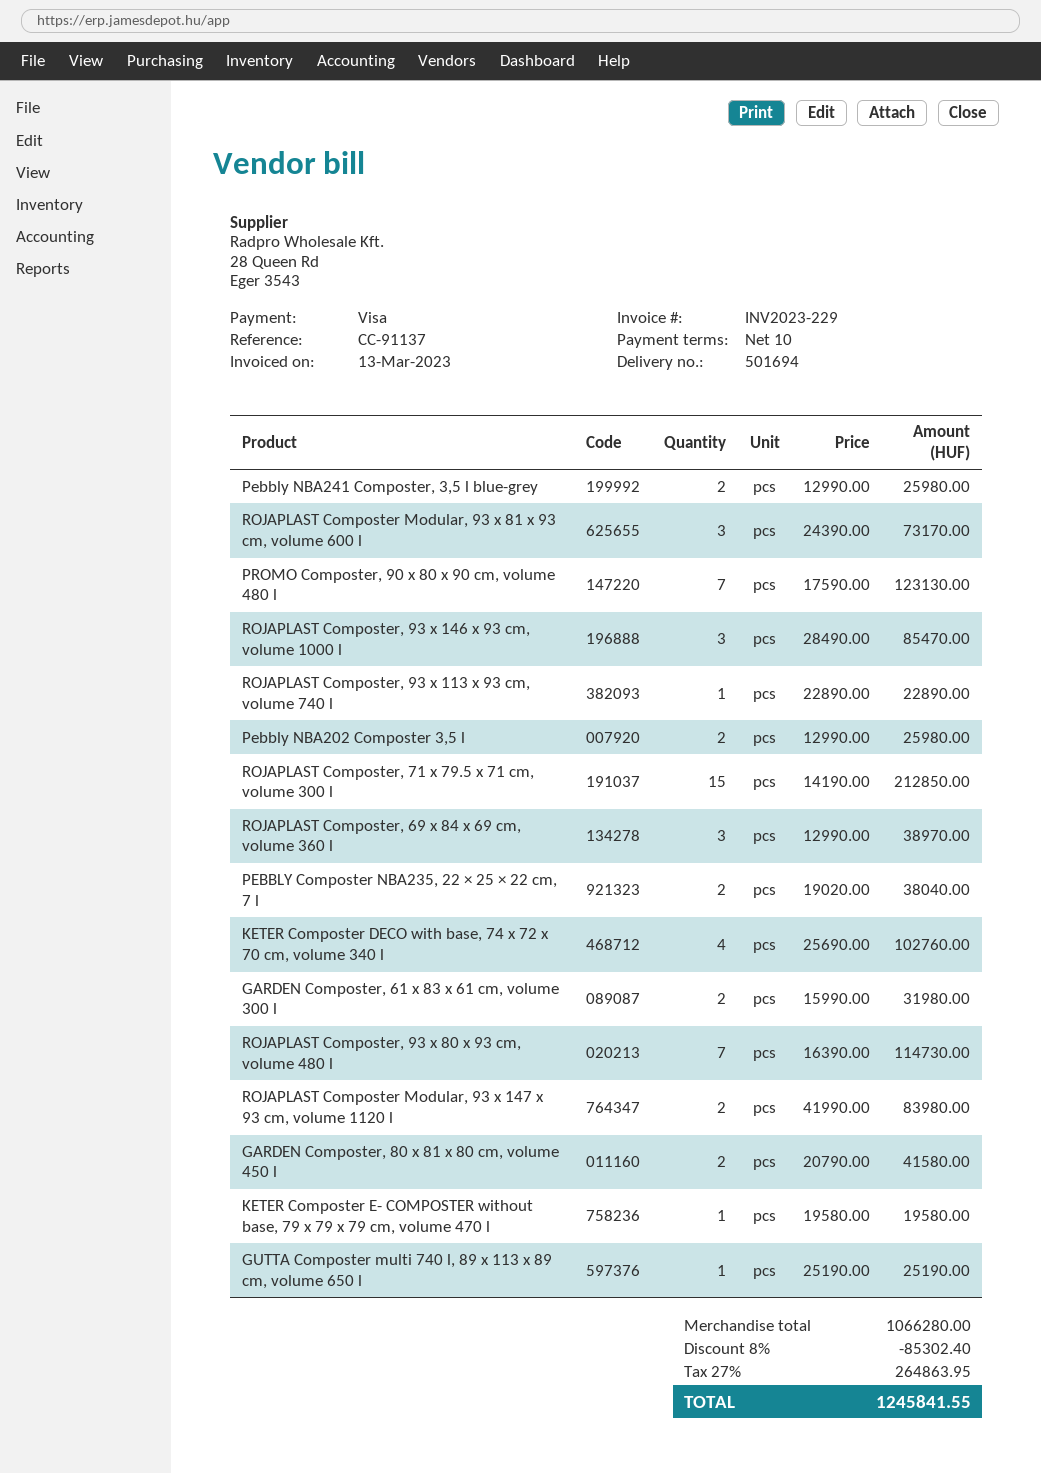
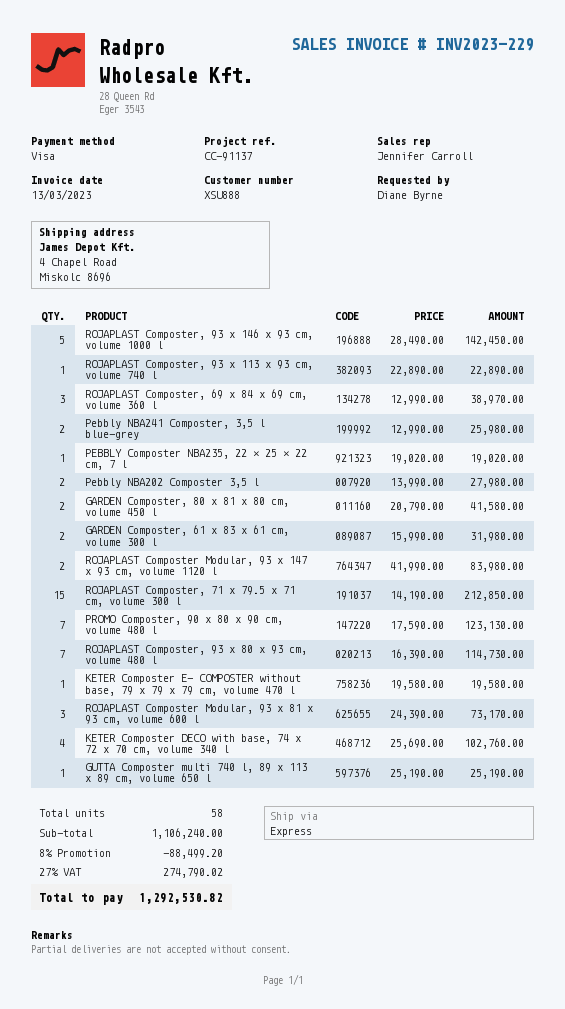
ROJAPLAST Composter, 93 x 146 x 93 cm, volume 1000 l: 3 x 28490.00 = 85470.00 -> 5 x 28490.00 = 142450.00
Pebbly NBA202 Composter 3,5 l: 2 x 12990.00 = 25980.00 -> 2 x 13990.00 = 27980.00
PEBBLY Composter NBA235, 22 × 25 × 22 cm, 7 l: 2 x 19020.00 = 38040.00 -> 1 x 19020.00 = 19020.00
subtotal: 1066280.00 -> 1106240.00
discount: 8% = 85302.40 -> 8% = 88499.20
tax: 27% = 264863.95 -> 27% = 274790.02
total: 1245841.55 -> 1292530.82

